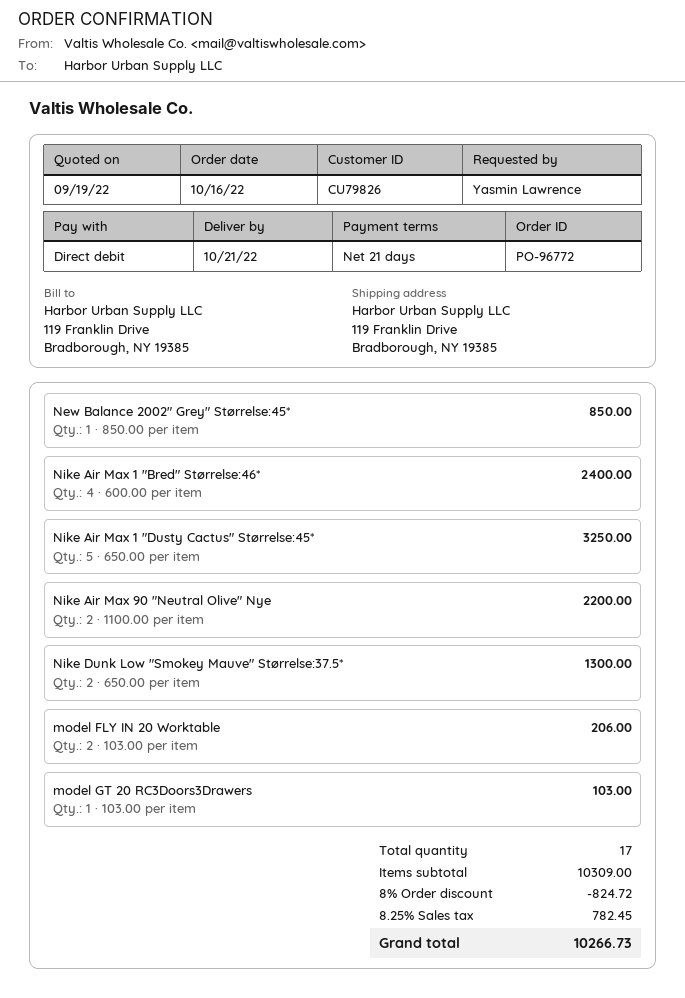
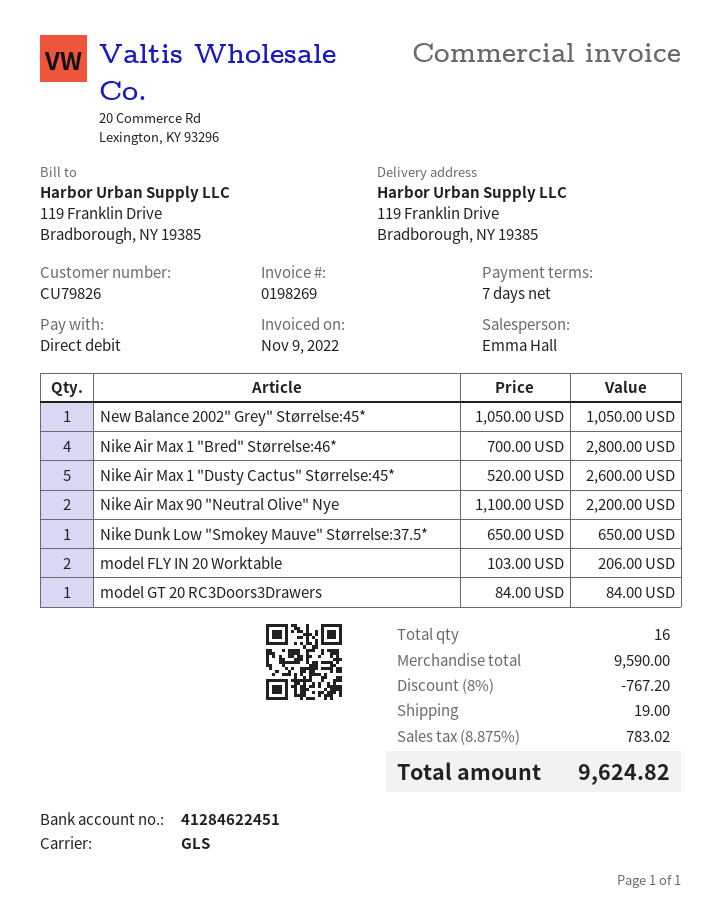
payment terms: 21 days -> 7 days
New Balance 2002" Grey" Størrelse:45*: 1 x 850.00 = 850.00 -> 1 x 1050.00 = 1050.00
Nike Air Max 1 "Bred" Størrelse:46*: 4 x 600.00 = 2400.00 -> 4 x 700.00 = 2800.00
Nike Air Max 1 "Dusty Cactus" Størrelse:45*: 5 x 650.00 = 3250.00 -> 5 x 520.00 = 2600.00
Nike Dunk Low "Smokey Mauve" Størrelse:37.5*: 2 x 650.00 = 1300.00 -> 1 x 650.00 = 650.00
model GT 20 RC3Doors3Drawers: 1 x 103.00 = 103.00 -> 1 x 84.00 = 84.00
total quantity: 17 -> 16
subtotal: 10309.00 -> 9590.00
discount: 8% = 824.72 -> 8% = 767.20
shipping: none -> 19.00
tax: 8.25% = 782.45 -> 8.875% = 783.02
total: 10266.73 -> 9624.82

